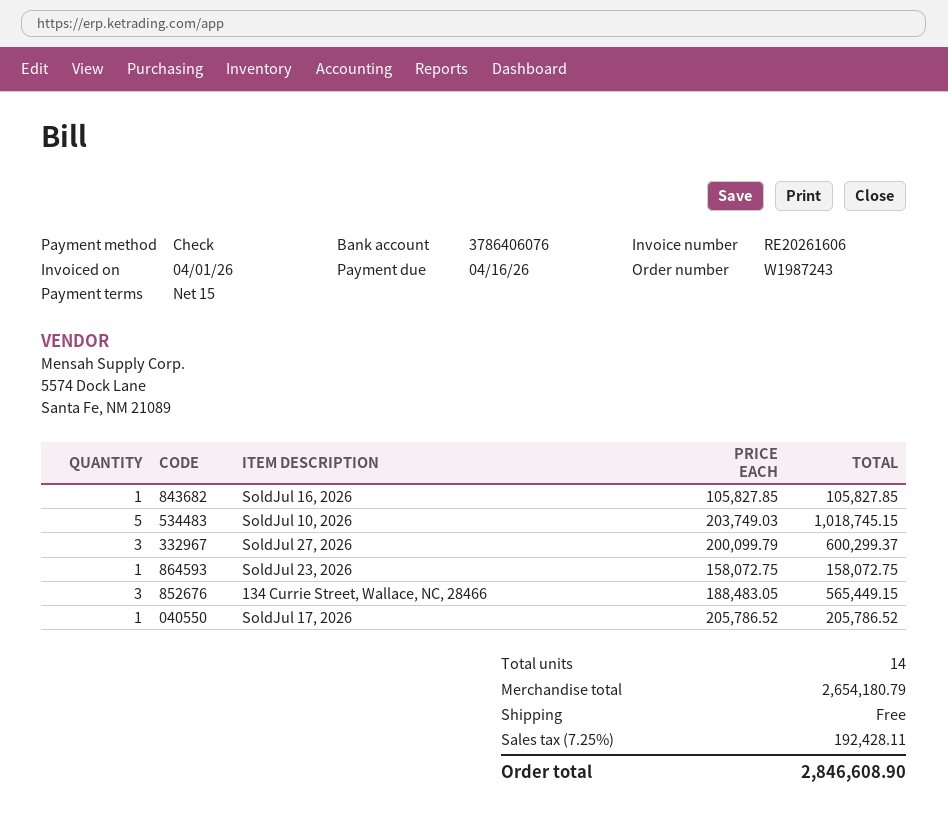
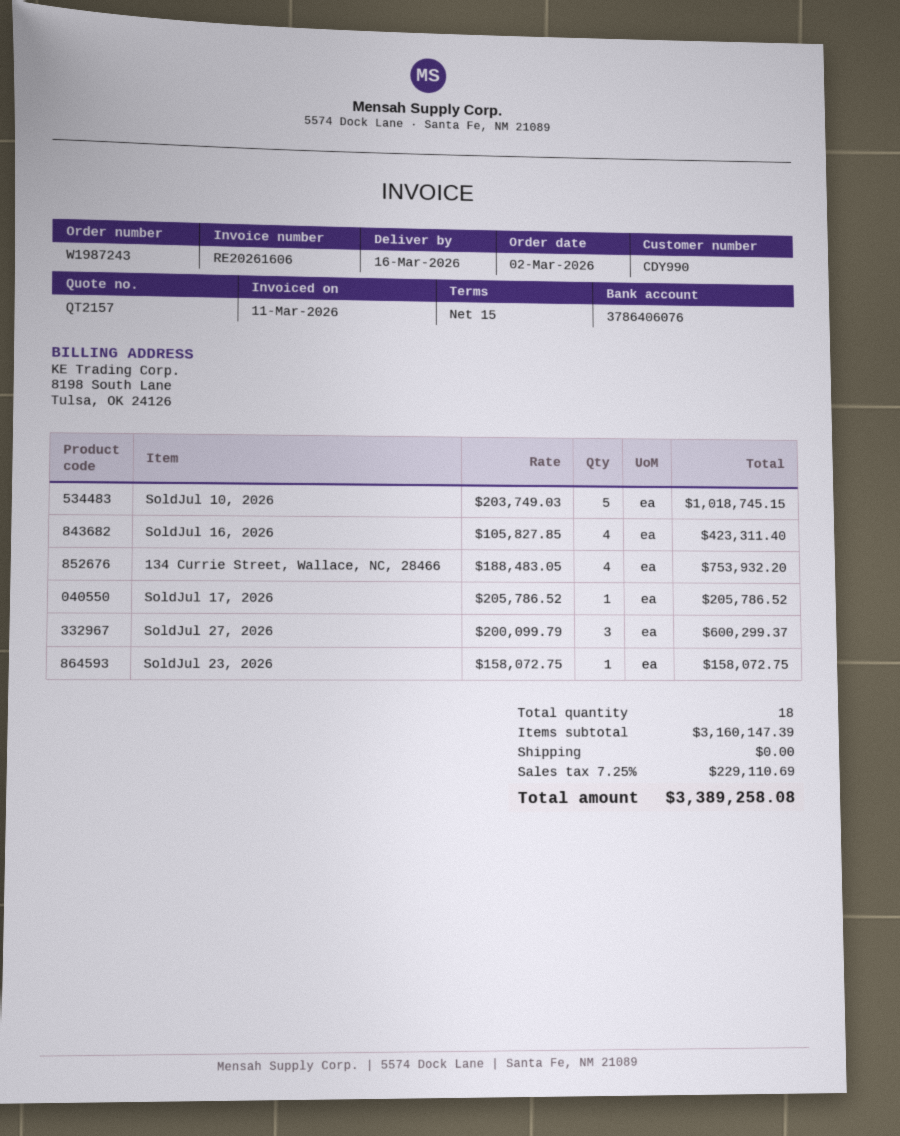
invoice date: 2026-04-01 -> 2026-03-11
SoldJul 16, 2026: 1 x 105827.85 = 105827.85 -> 4 x 105827.85 = 423311.40
134 Currie Street, Wallace, NC, 28466: 3 x 188483.05 = 565449.15 -> 4 x 188483.05 = 753932.20
total quantity: 14 -> 18
subtotal: 2654180.79 -> 3160147.39
tax: 7.25% = 192428.11 -> 7.25% = 229110.69
total: 2846608.90 -> 3389258.08

